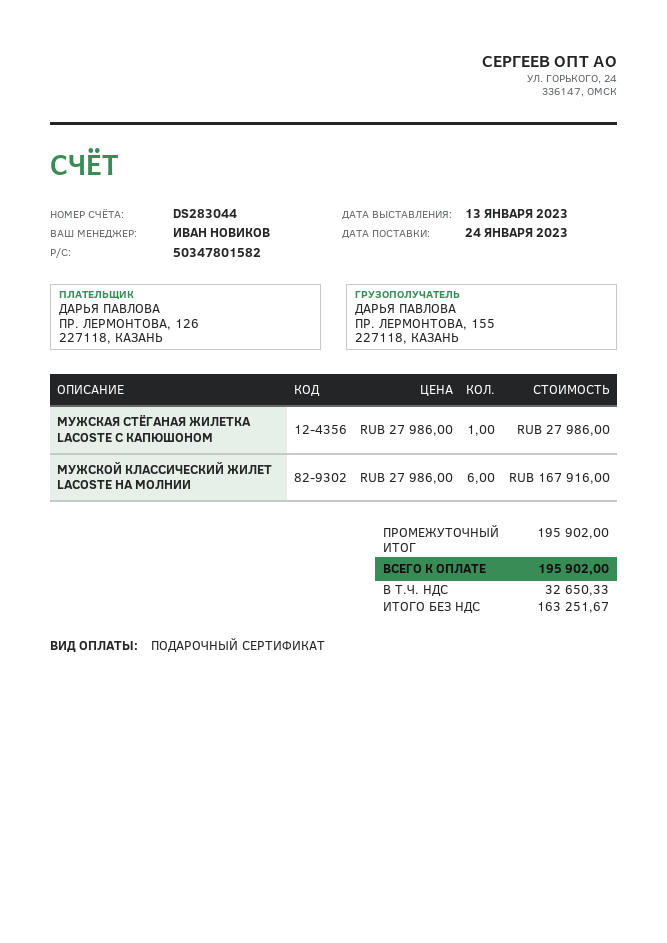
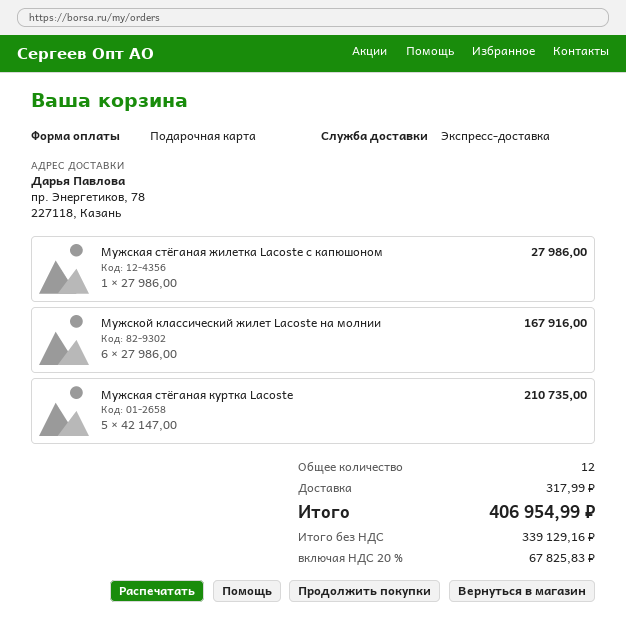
ship to: ПР. ЛЕРМОНТОВА, 155, 227118, КАЗАНЬ -> пр. Энергетиков, 78, 227118, Казань
Мужская стёганая куртка Lacoste: none -> 5 x 42147.00 = 210735.00
shipping: none -> 317.99
net: 163251.67 -> 339129.16
tax: 32650.33 -> 67825.83
total: 195902.00 -> 406954.99

